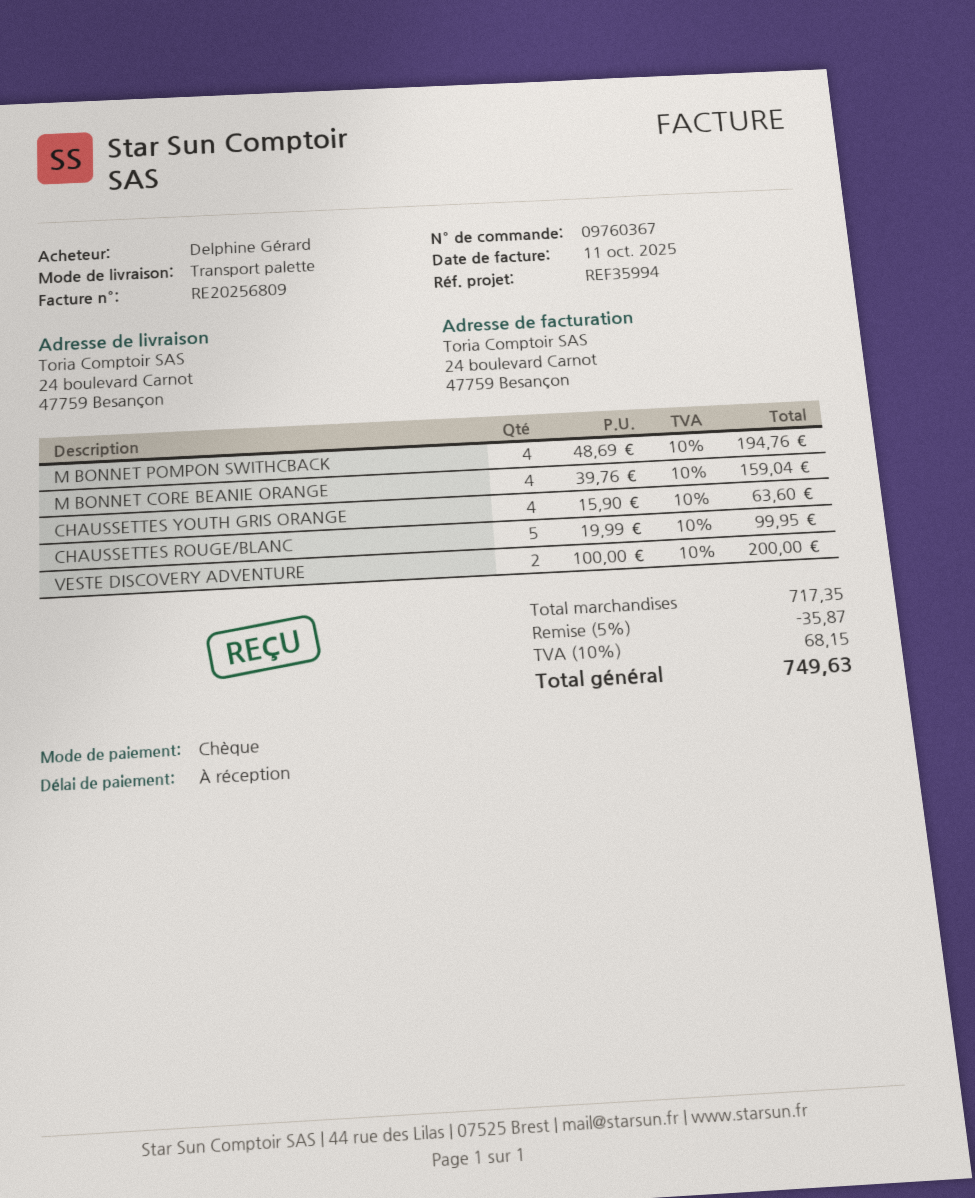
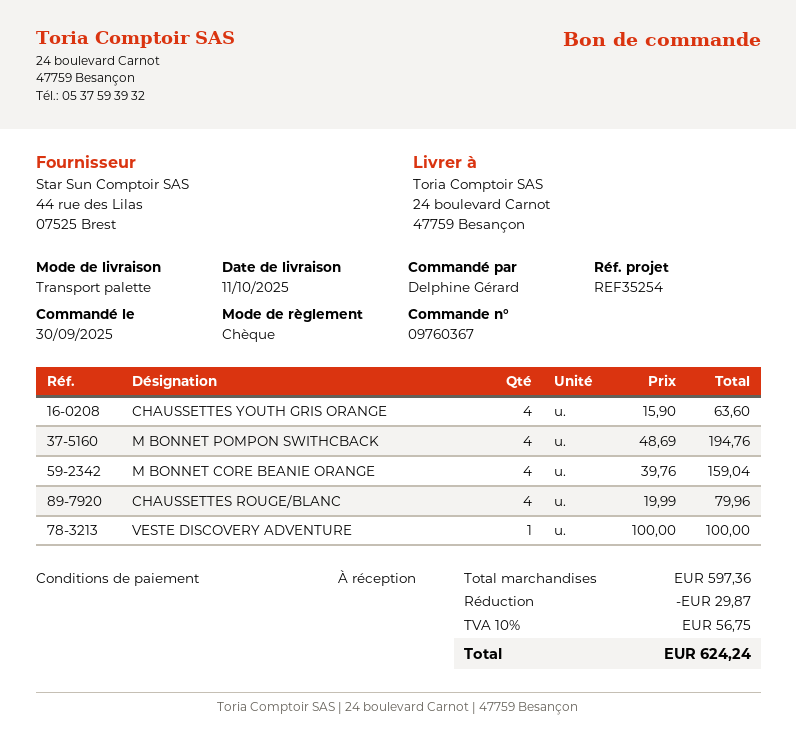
reference: REF35994 -> REF35254
CHAUSSETTES ROUGE/BLANC: 5 x 19.99 = 99.95 -> 4 x 19.99 = 79.96
VESTE DISCOVERY ADVENTURE: 2 x 100.00 = 200.00 -> 1 x 100.00 = 100.00
subtotal: 717.35 -> 597.36
discount: 35.87 -> 29.87
tax: 10% = 68.15 -> 10% = 56.75
total: 749.63 -> 624.24

